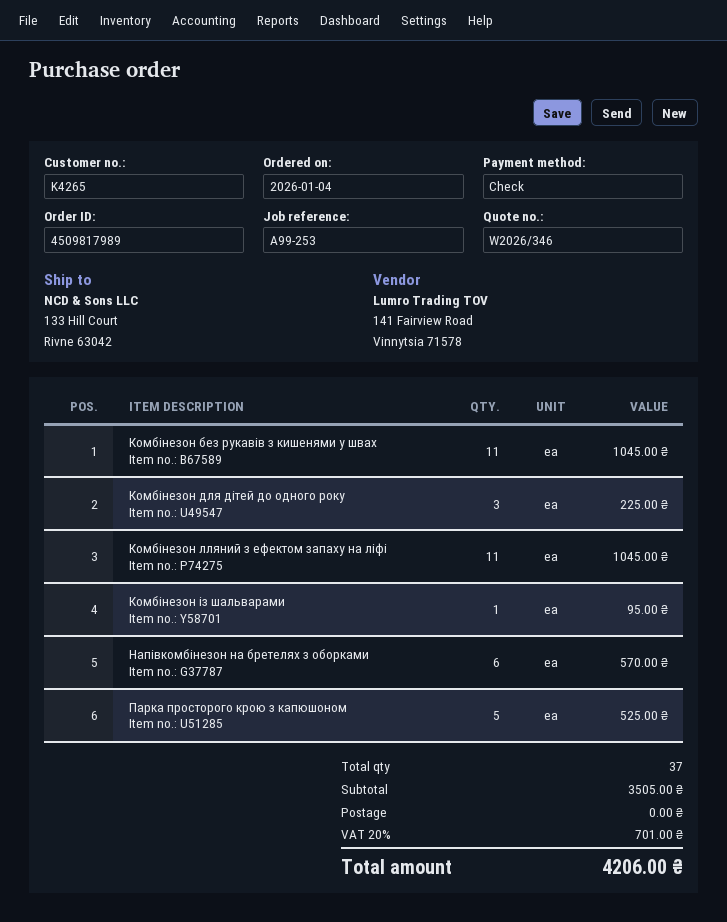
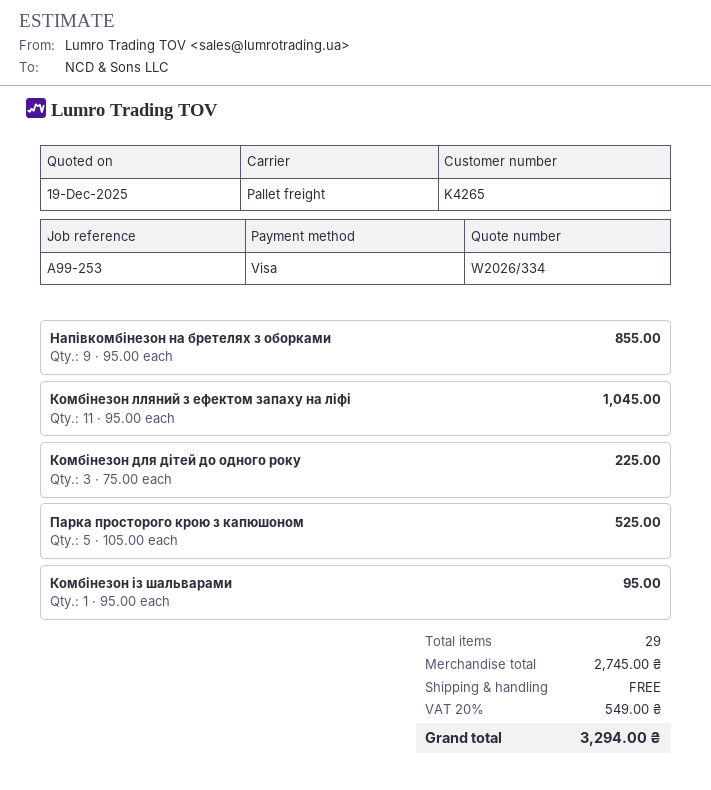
quote number: W2026/346 -> W2026/334
payment method: cheque -> Visa
Комбінезон без рукавів з кишенями у швах: 11 for 1045.00 -> none
Напівкомбінезон на бретелях з оборками: 6 for 570.00 -> 9 for 855.00
total quantity: 37 -> 29
subtotal: 3505.00 -> 2745.00
tax: 20% = 701.00 -> 20% = 549.00
total: 4206.00 -> 3294.00

